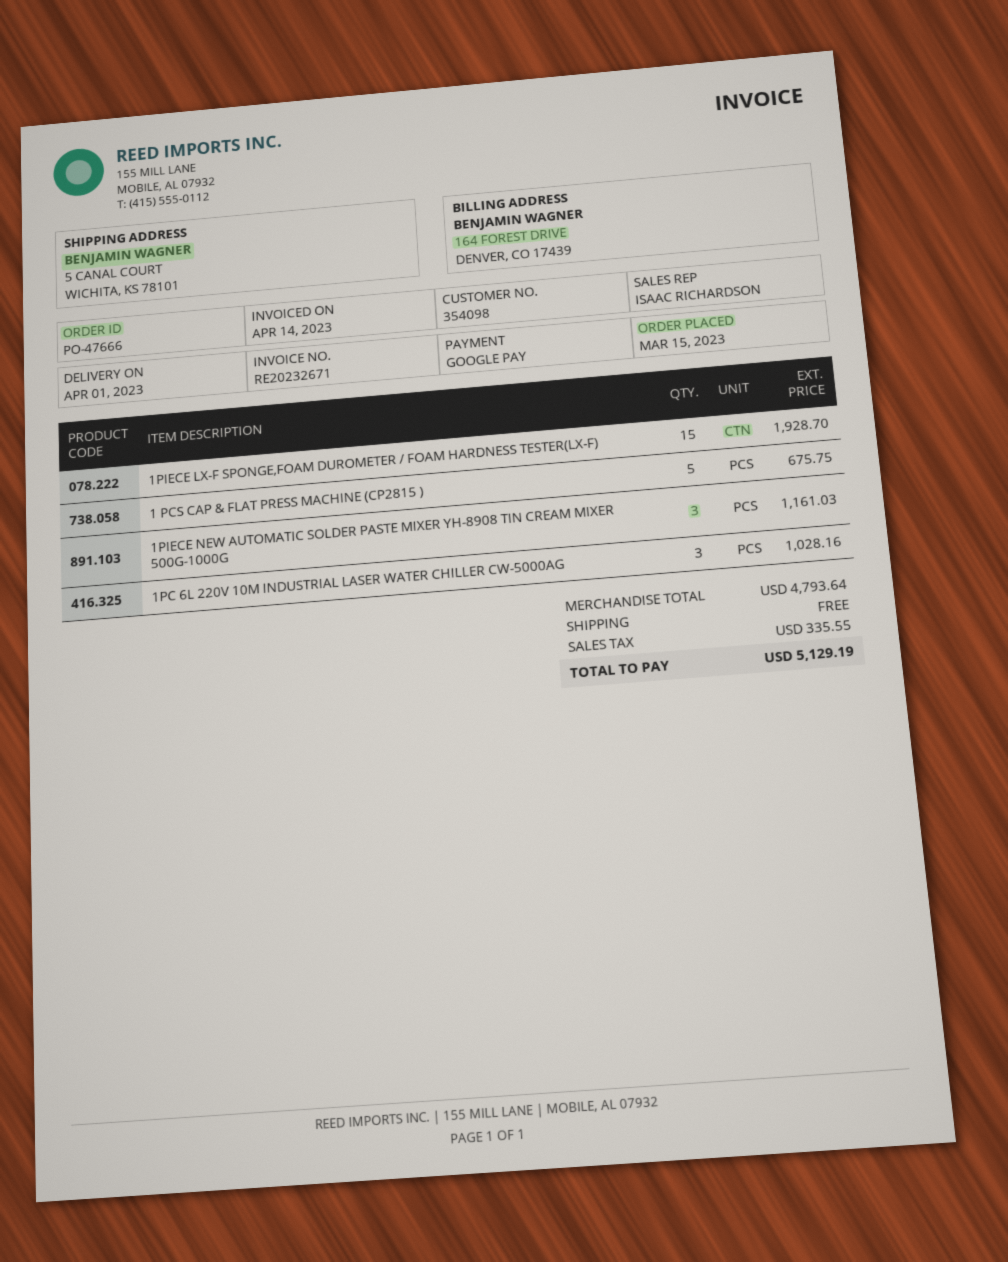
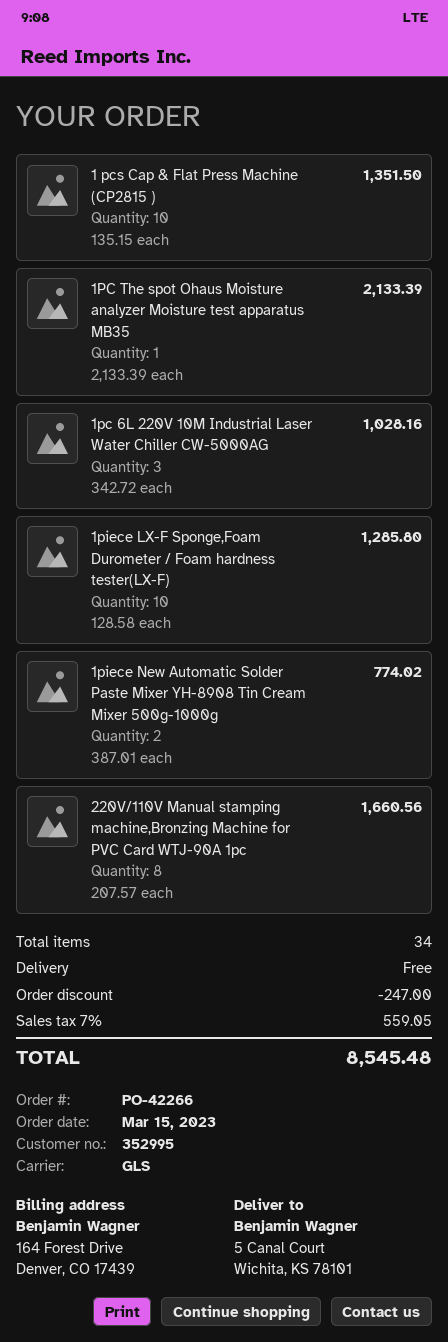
order number: PO-47666 -> PO-42266
customer number: 354098 -> 352995
1PIECE LX-F SPONGE,FOAM DUROMETER / FOAM HARDNESS TESTER(LX-F): 15 for 1928.70 -> 10 for 1285.80
1 PCS CAP & FLAT PRESS MACHINE (CP2815 ): 5 for 675.75 -> 10 for 1351.50
1PIECE NEW AUTOMATIC SOLDER PASTE MIXER YH-8908 TIN CREAM MIXER 500G-1000G: 3 for 1161.03 -> 2 for 774.02
1PC The spot Ohaus Moisture analyzer Moisture test apparatus MB35: none -> 1 for 2133.39
220V/110V Manual stamping machine,Bronzing Machine for PVC Card WTJ-90A 1pc: none -> 8 for 1660.56
discount: none -> 247.00
tax: 335.55 -> 559.05
total: 5129.19 -> 8545.48

